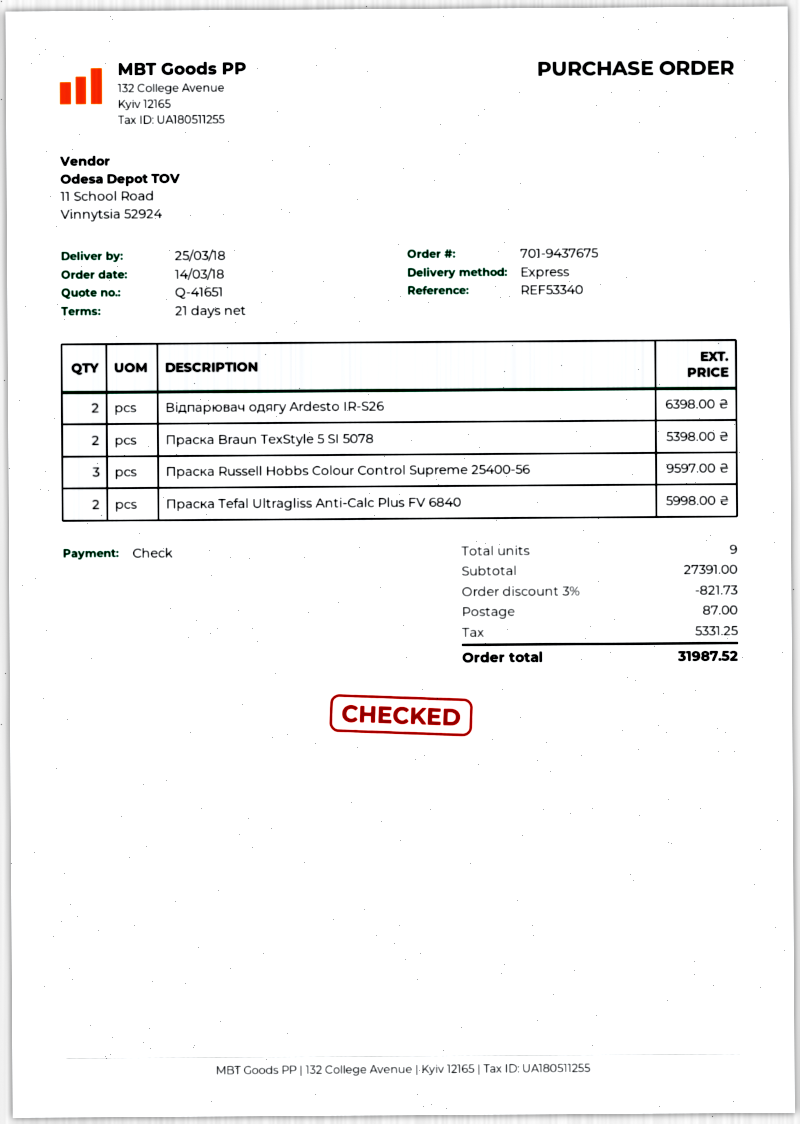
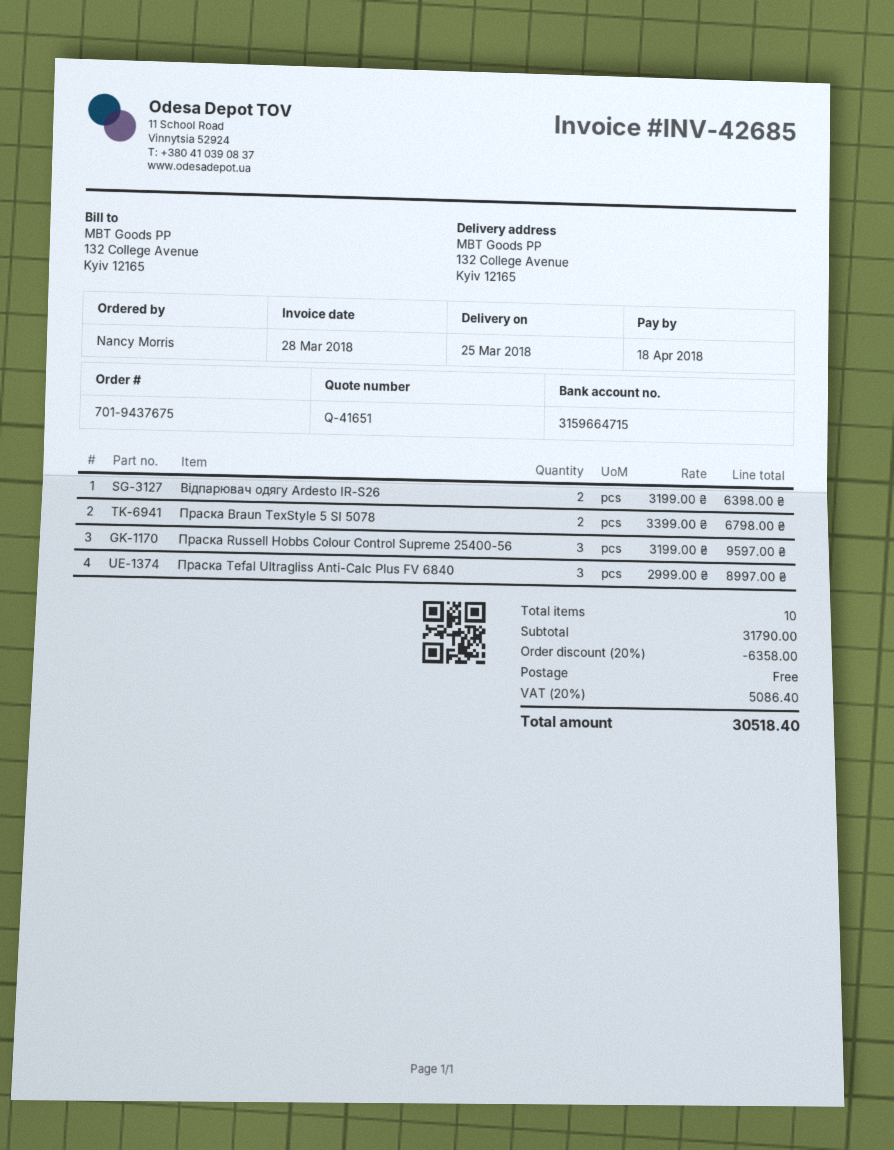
Праска Braun TexStyle 5 SI 5078: 2 for 5398.00 -> 2 for 6798.00
Праска Tefal Ultragliss Anti-Calc Plus FV 6840: 2 for 5998.00 -> 3 for 8997.00
total quantity: 9 -> 10
subtotal: 27391.00 -> 31790.00
discount: 3% = 821.73 -> 20% = 6358.00
shipping: 87.00 -> 0.00
tax: 5331.25 -> 5086.40
total: 31987.52 -> 30518.40

